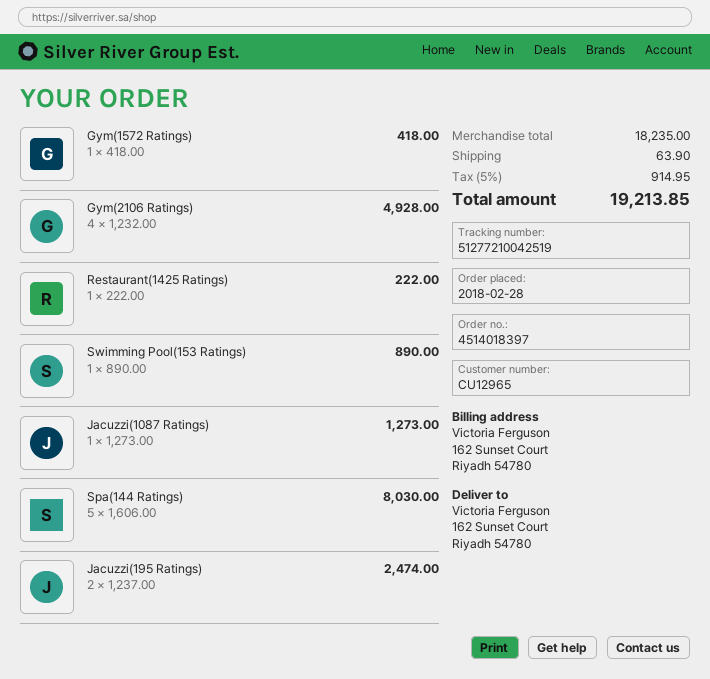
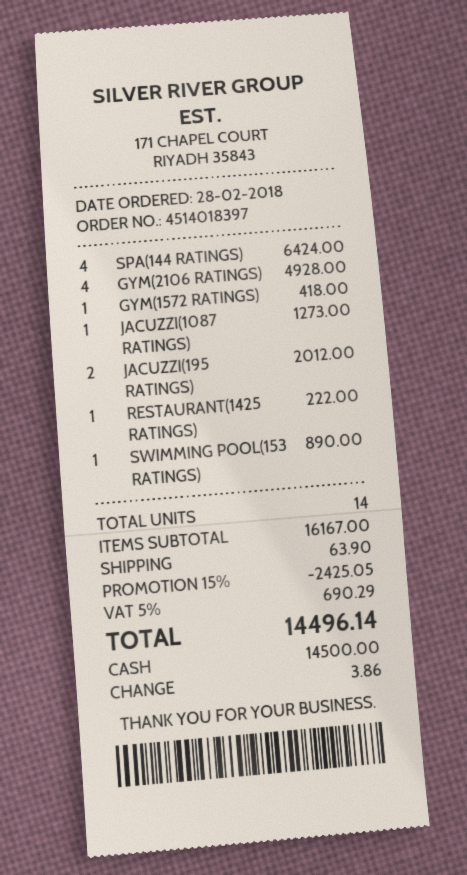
Spa(144 Ratings): 5 for 8030.00 -> 4 for 6424.00
Jacuzzi(195 Ratings): 2 for 2474.00 -> 2 for 2012.00
subtotal: 18235.00 -> 16167.00
discount: none -> 15% = 2425.05
tax: 5% = 914.95 -> 5% = 690.29
total: 19213.85 -> 14496.14

